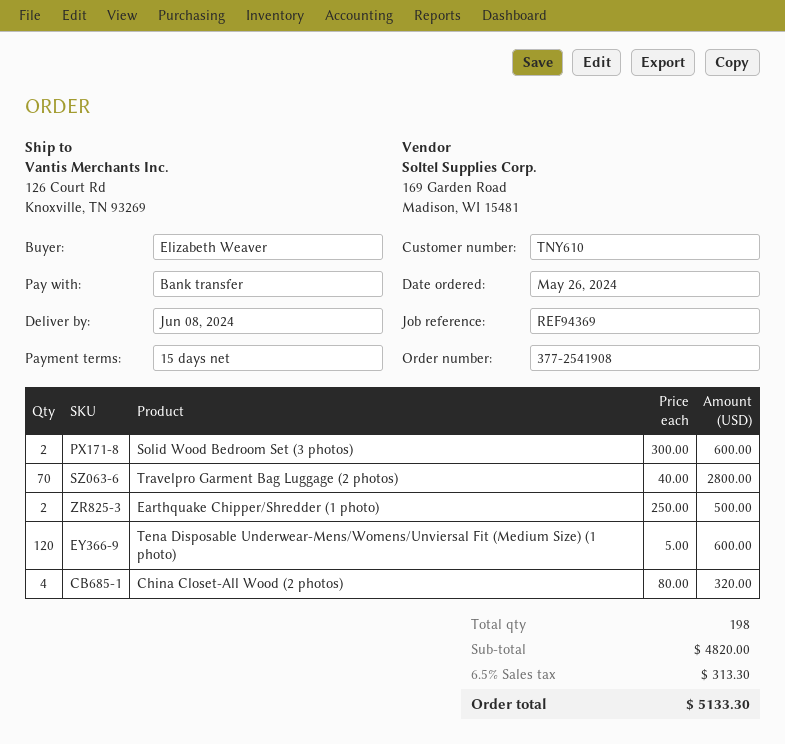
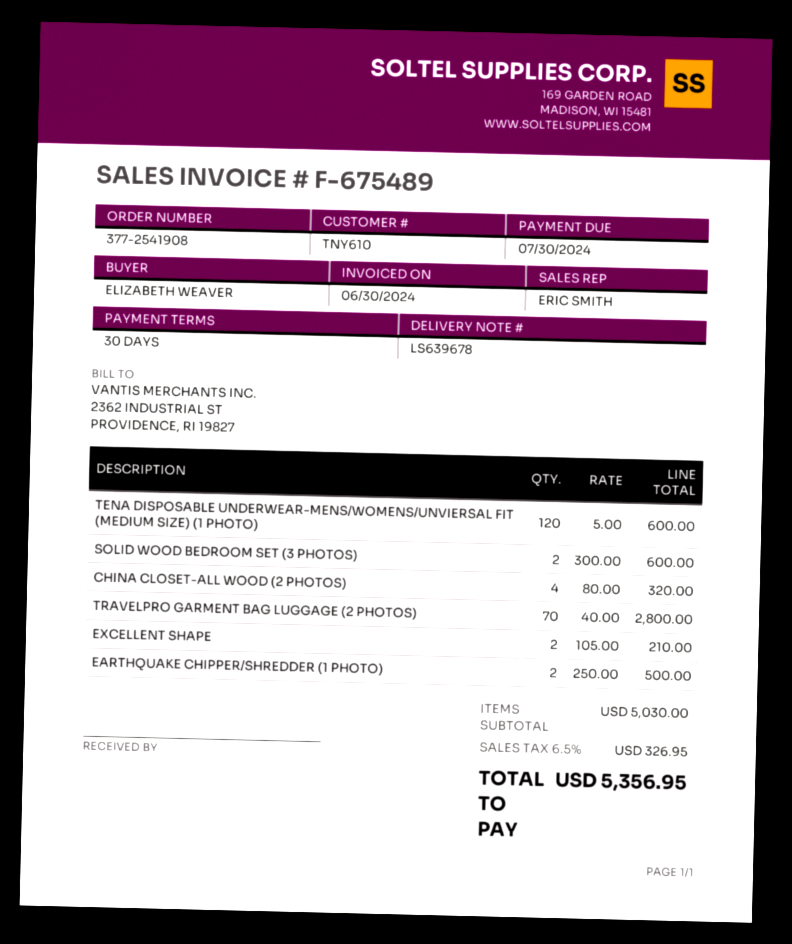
payment terms: 15 days -> 30 days
EXCELLENT SHAPE: none -> 2 x 105.00 = 210.00
subtotal: 4820.00 -> 5030.00
tax: 6.5% = 313.30 -> 6.5% = 326.95
total: 5133.30 -> 5356.95

